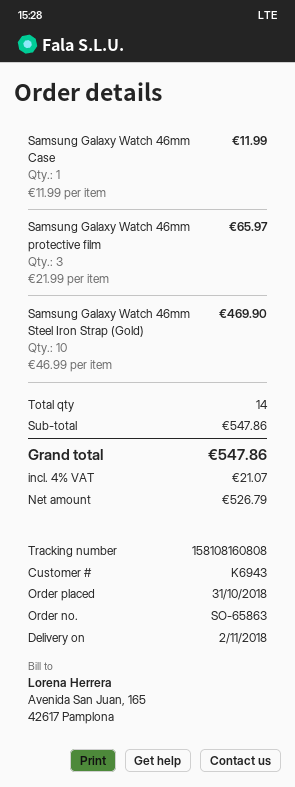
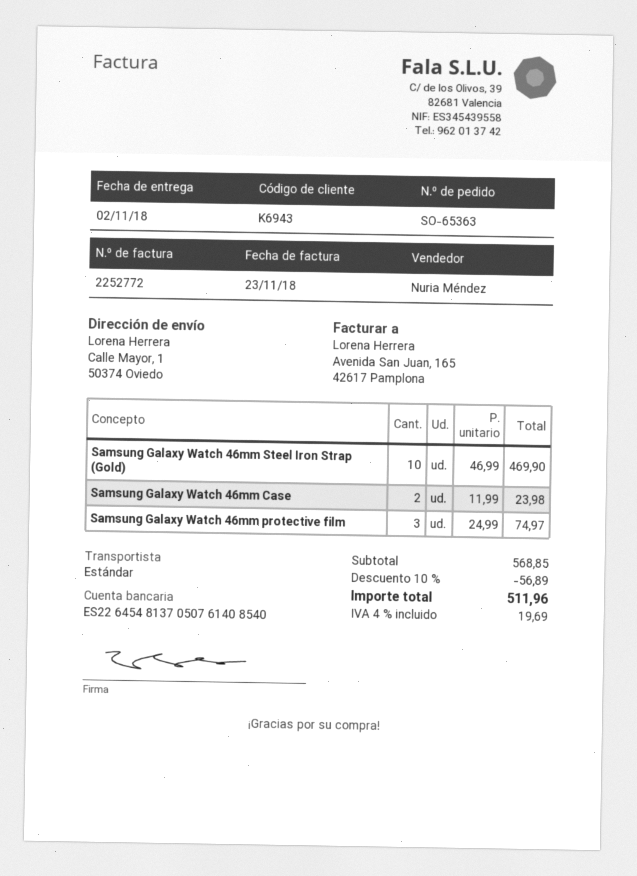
order number: SO-65863 -> SO-65363
Samsung Galaxy Watch 46mm Case: 1 x 11.99 = 11.99 -> 2 x 11.99 = 23.98
Samsung Galaxy Watch 46mm protective film: 3 x 21.99 = 65.97 -> 3 x 24.99 = 74.97
subtotal: 547.86 -> 568.85
discount: none -> 10% = 56.89
tax: 4% = 21.07 -> 4% = 19.69
total: 547.86 -> 511.96

